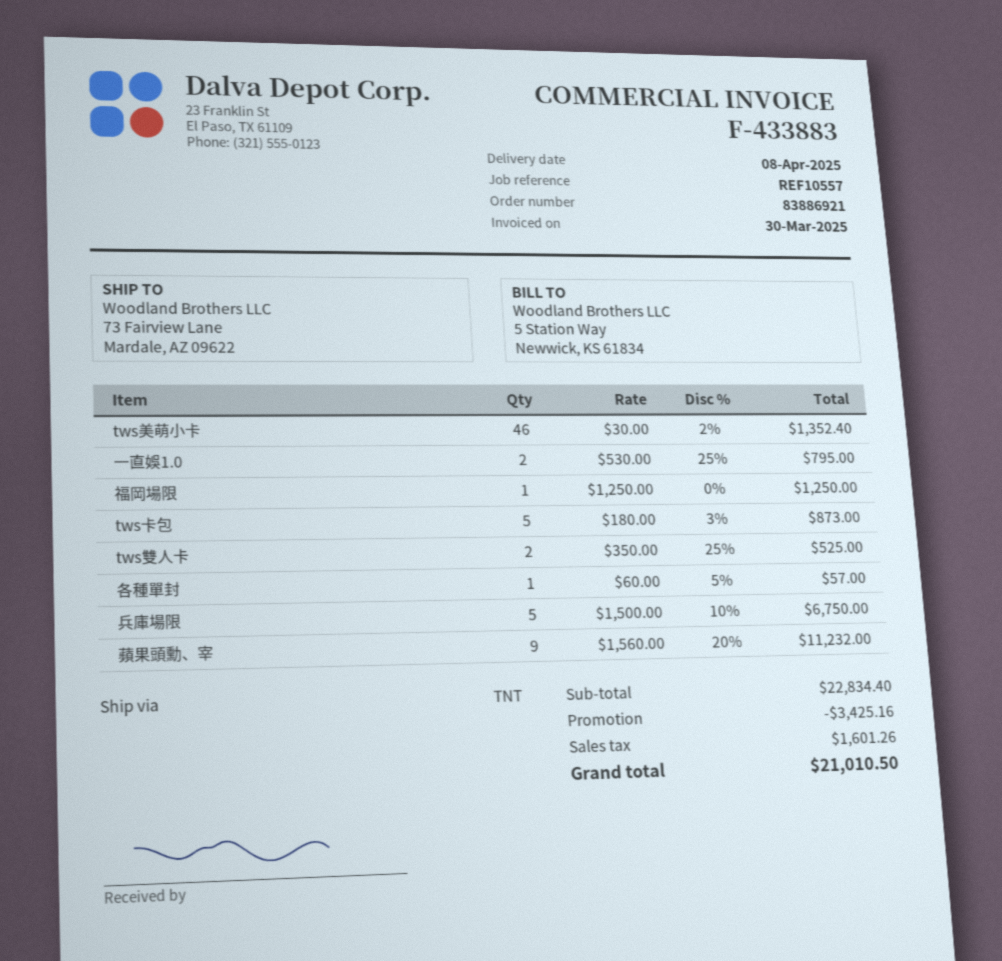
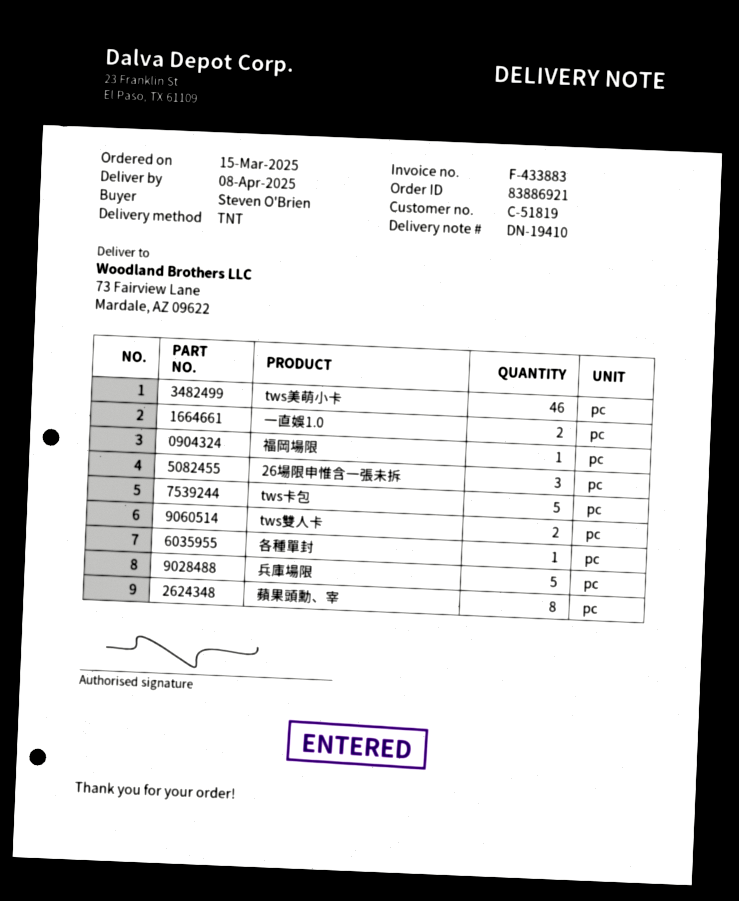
蘋果頭勳、宰: 9 -> 8
26場限申惟含一張未拆: none -> 3

